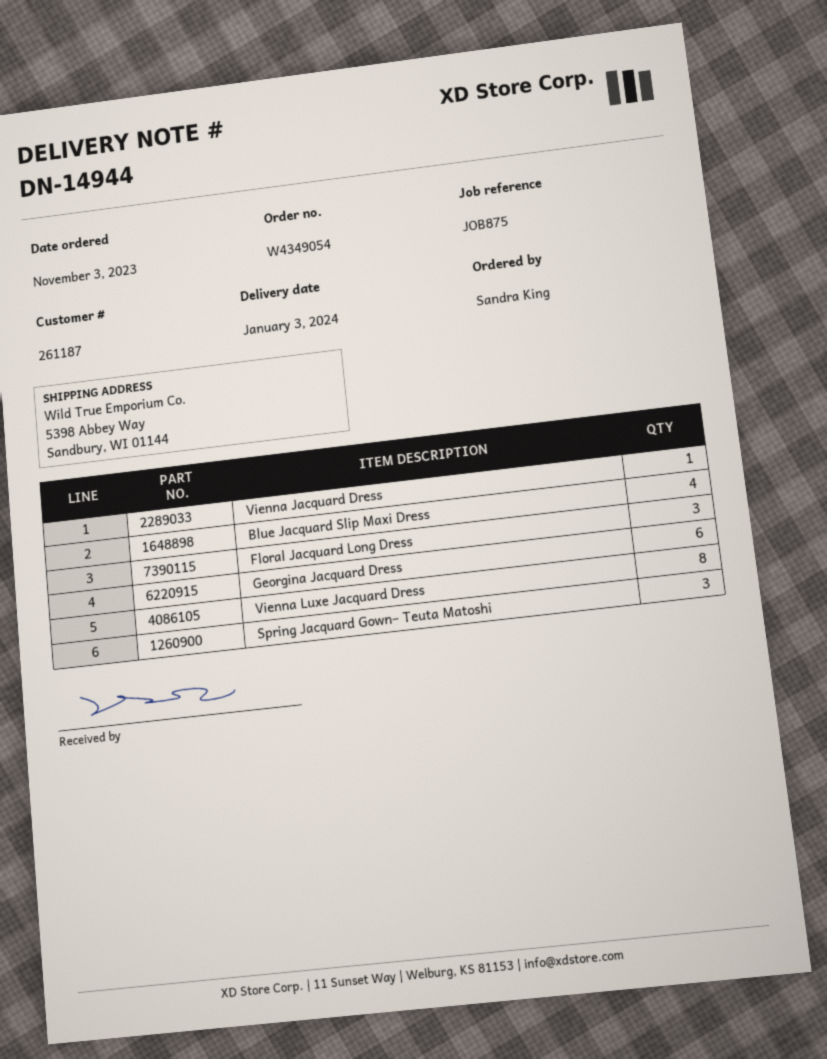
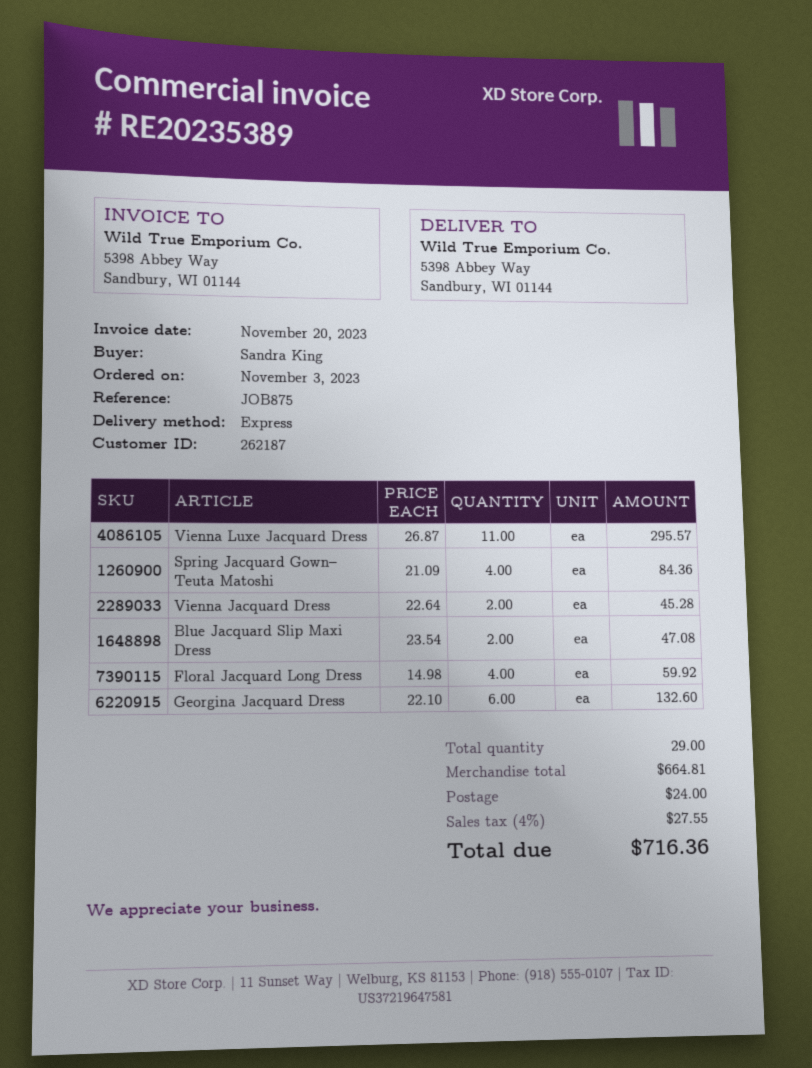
customer number: 261187 -> 262187
Vienna Jacquard Dress: 1 -> 2
Blue Jacquard Slip Maxi Dress: 4 -> 2
Floral Jacquard Long Dress: 3 -> 4
Vienna Luxe Jacquard Dress: 8 -> 11
Spring Jacquard Gown– Teuta Matoshi: 3 -> 4

